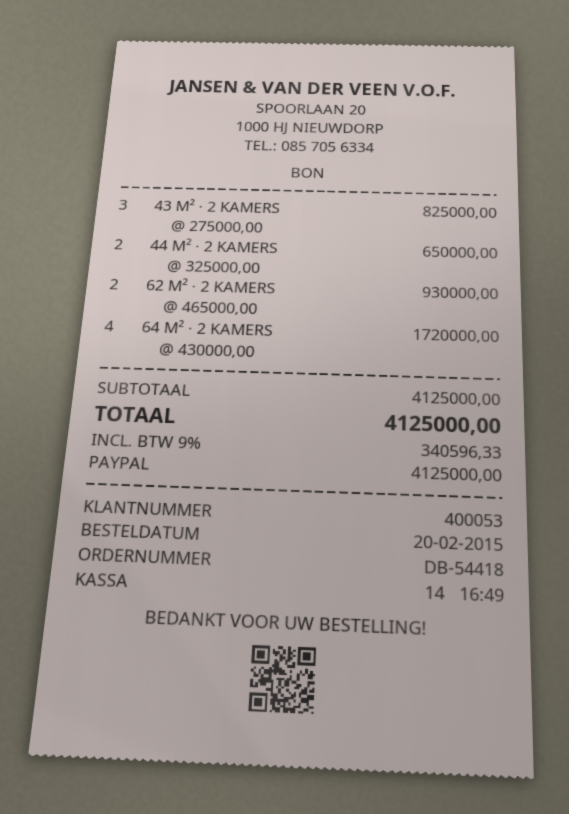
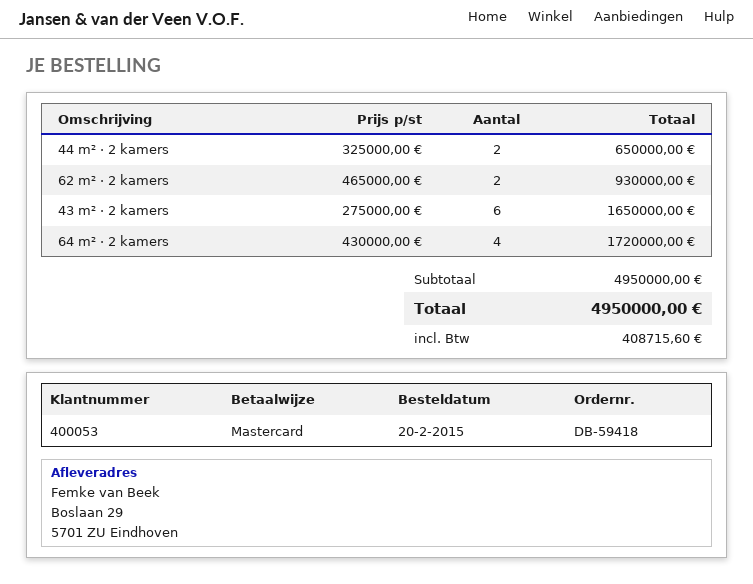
order number: DB-54418 -> DB-59418
payment method: PayPal -> Mastercard
43 M² · 2 KAMERS: 3 x 275000.00 = 825000.00 -> 6 x 275000.00 = 1650000.00
subtotal: 4125000.00 -> 4950000.00
tax: 340596.33 -> 408715.60
total: 4125000.00 -> 4950000.00

